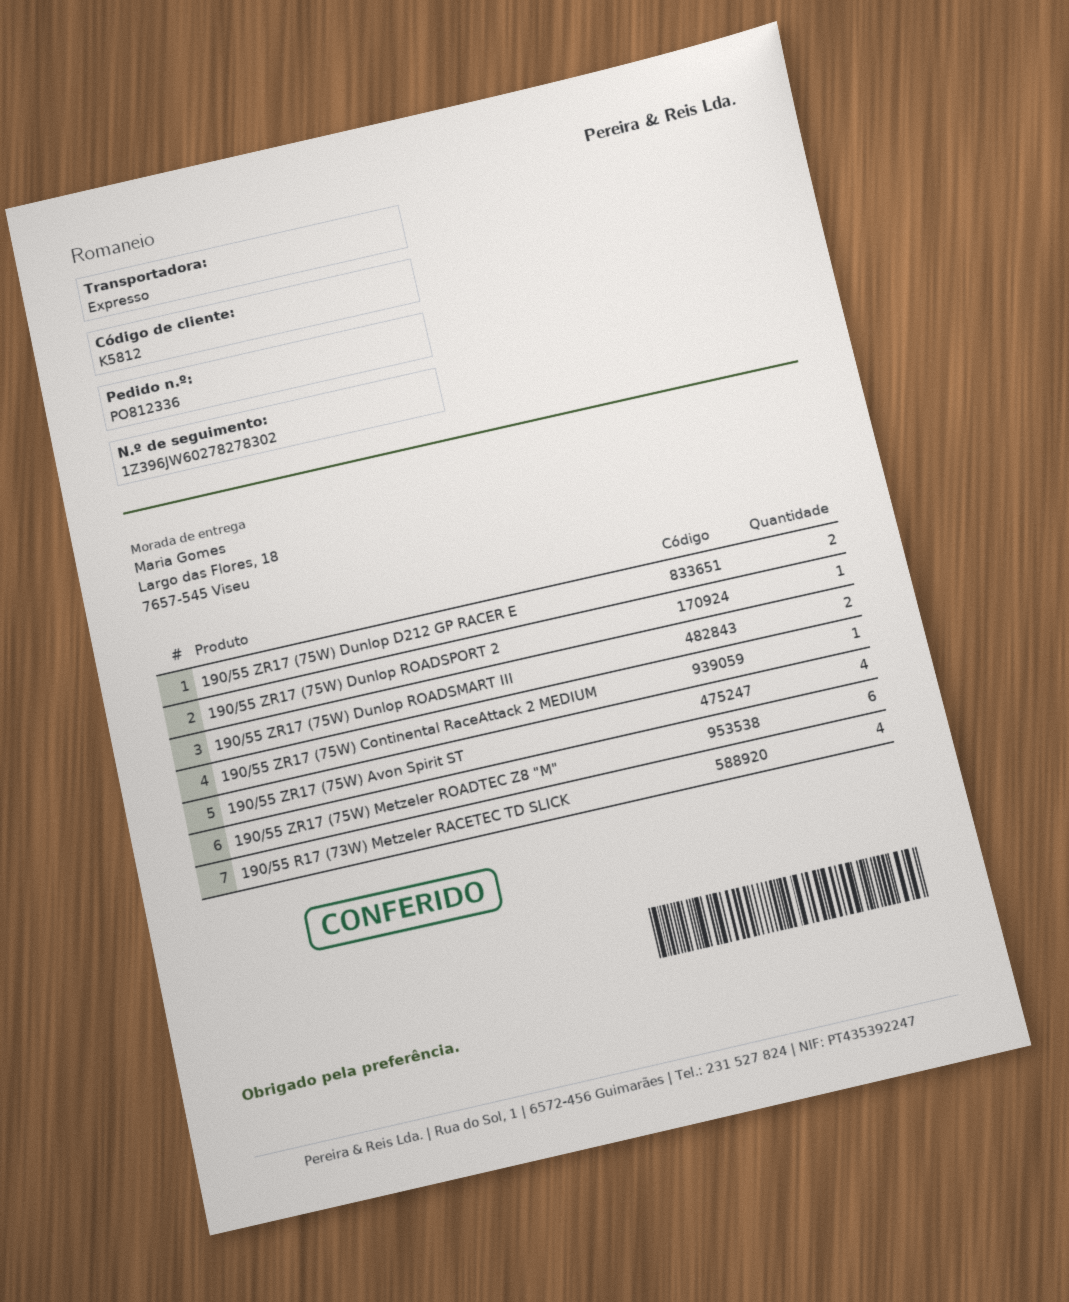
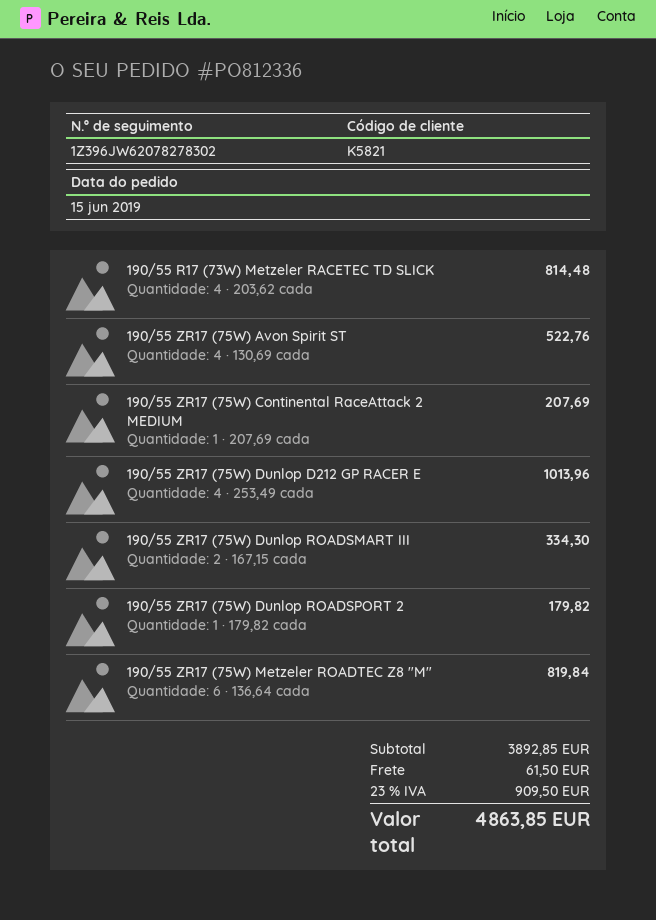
customer number: K5812 -> K5821
tracking number: 1Z396JW60278278302 -> 1Z396JW62078278302
190/55 ZR17 (75W) Dunlop D212 GP RACER E: 2 -> 4

